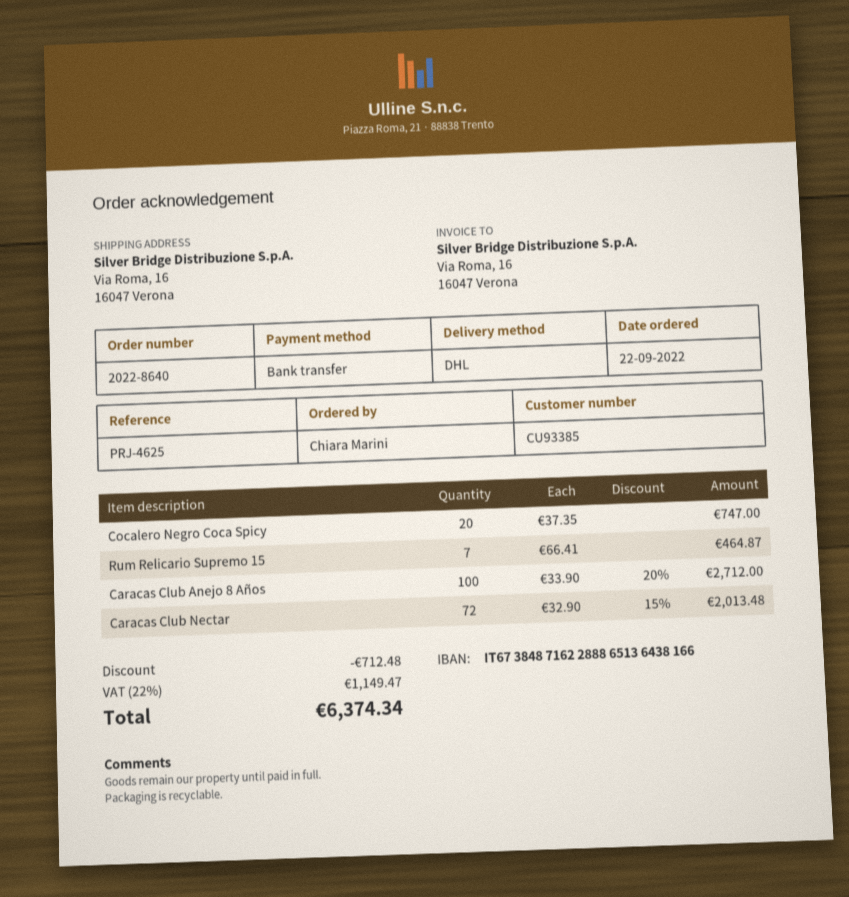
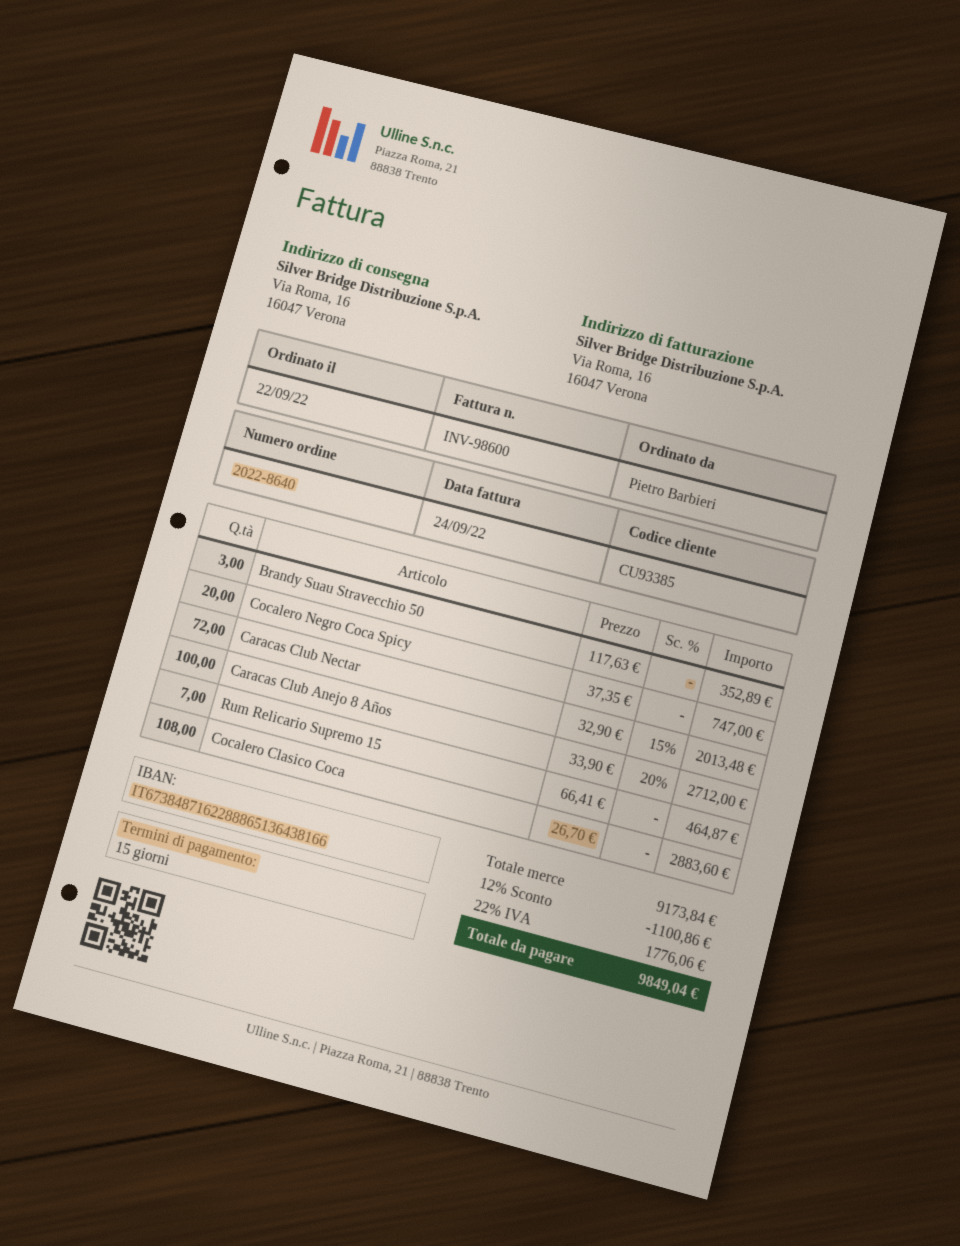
ordered by: Chiara Marini -> Pietro Barbieri
Brandy Suau Stravecchio 50: none -> 3 x 117.63 = 352.89
Cocalero Clasico Coca: none -> 108 x 26.70 = 2883.60
discount: 712.48 -> 1100.86
tax: 22% = 1149.47 -> 22% = 1776.06
total: 6374.34 -> 9849.04

